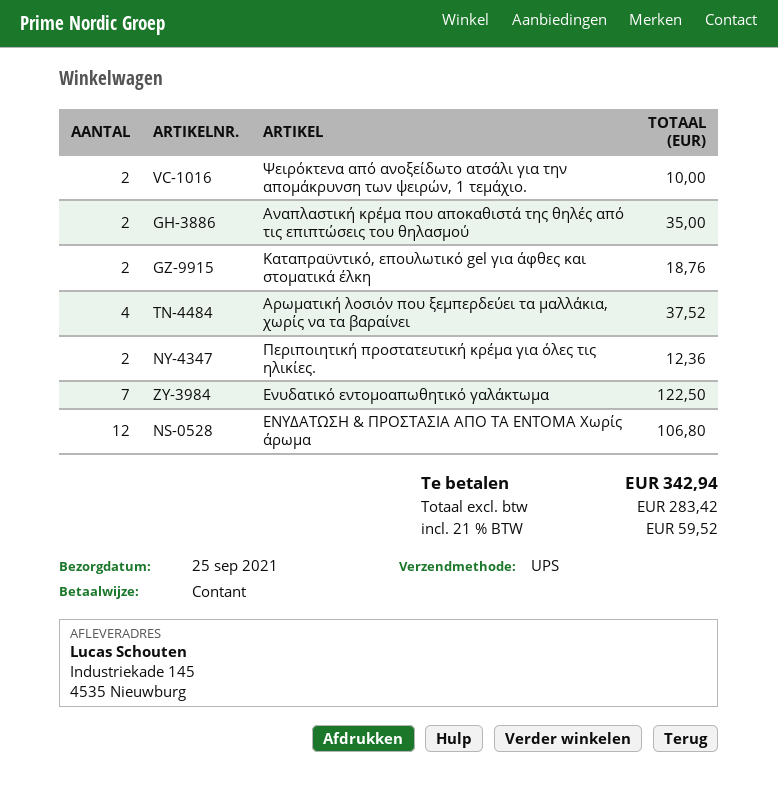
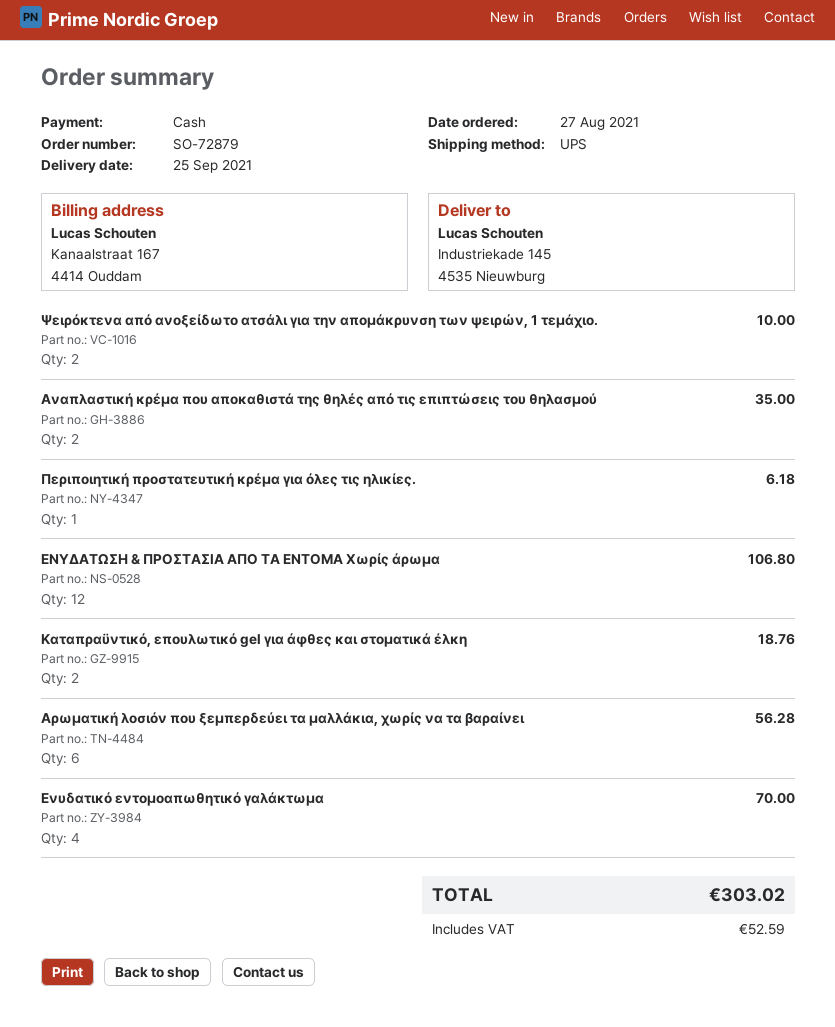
Αρωματική λοσιόν που ξεμπερδεύει τα μαλλάκια, χωρίς να τα βαραίνει: 4 for 37.52 -> 6 for 56.28
Περιποιητική προστατευτική κρέμα για όλες τις ηλικίες.: 2 for 12.36 -> 1 for 6.18
Ενυδατικό εντομοαπωθητικό γαλάκτωμα: 7 for 122.50 -> 4 for 70.00
tax: 59.52 -> 52.59
total: 342.94 -> 303.02

